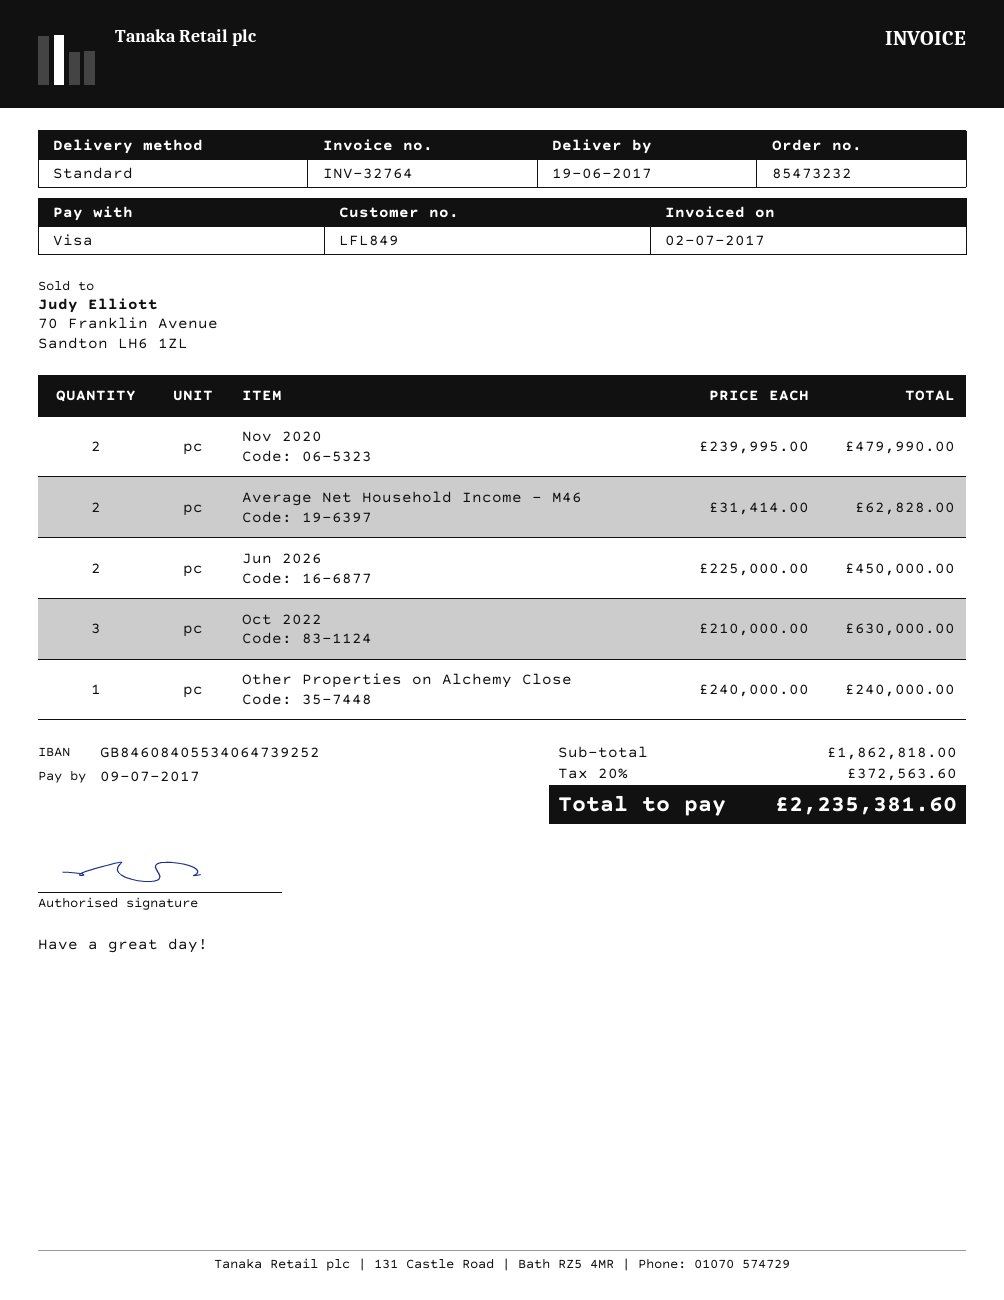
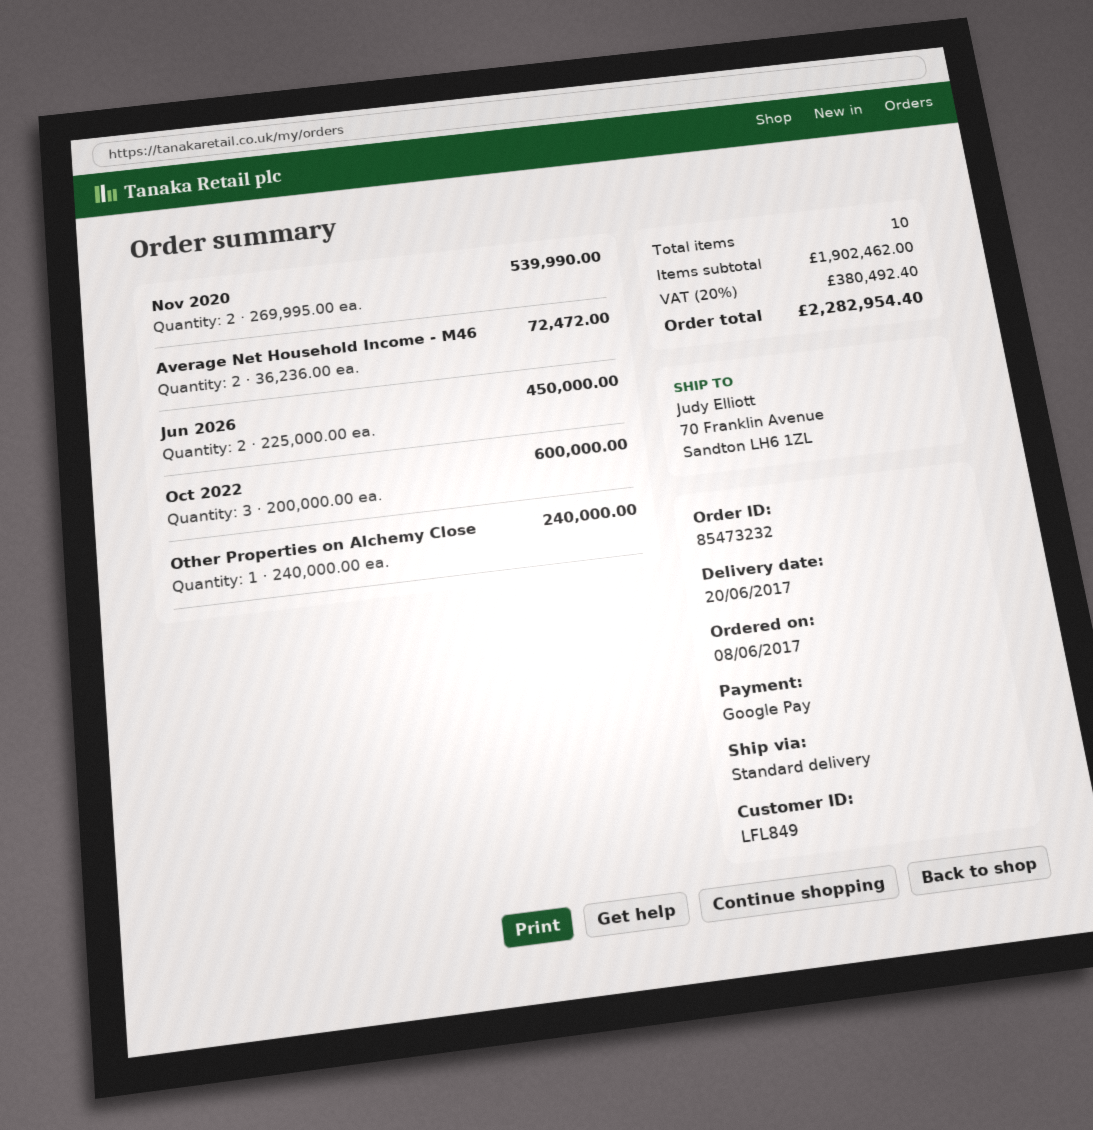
delivery date: 2017-06-19 -> 2017-06-20
payment method: Visa -> Google Pay
Nov 2020: 2 x 239995.00 = 479990.00 -> 2 x 269995.00 = 539990.00
Average Net Household Income - M46: 2 x 31414.00 = 62828.00 -> 2 x 36236.00 = 72472.00
Oct 2022: 3 x 210000.00 = 630000.00 -> 3 x 200000.00 = 600000.00
subtotal: 1862818.00 -> 1902462.00
tax: 20% = 372563.60 -> 20% = 380492.40
total: 2235381.60 -> 2282954.40

